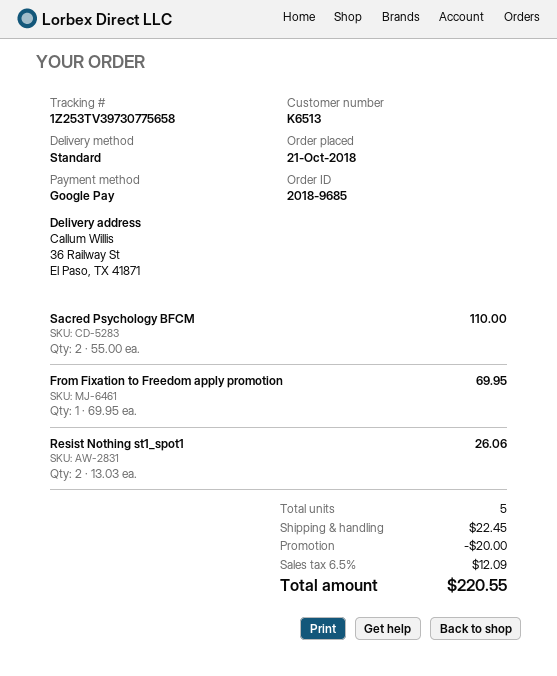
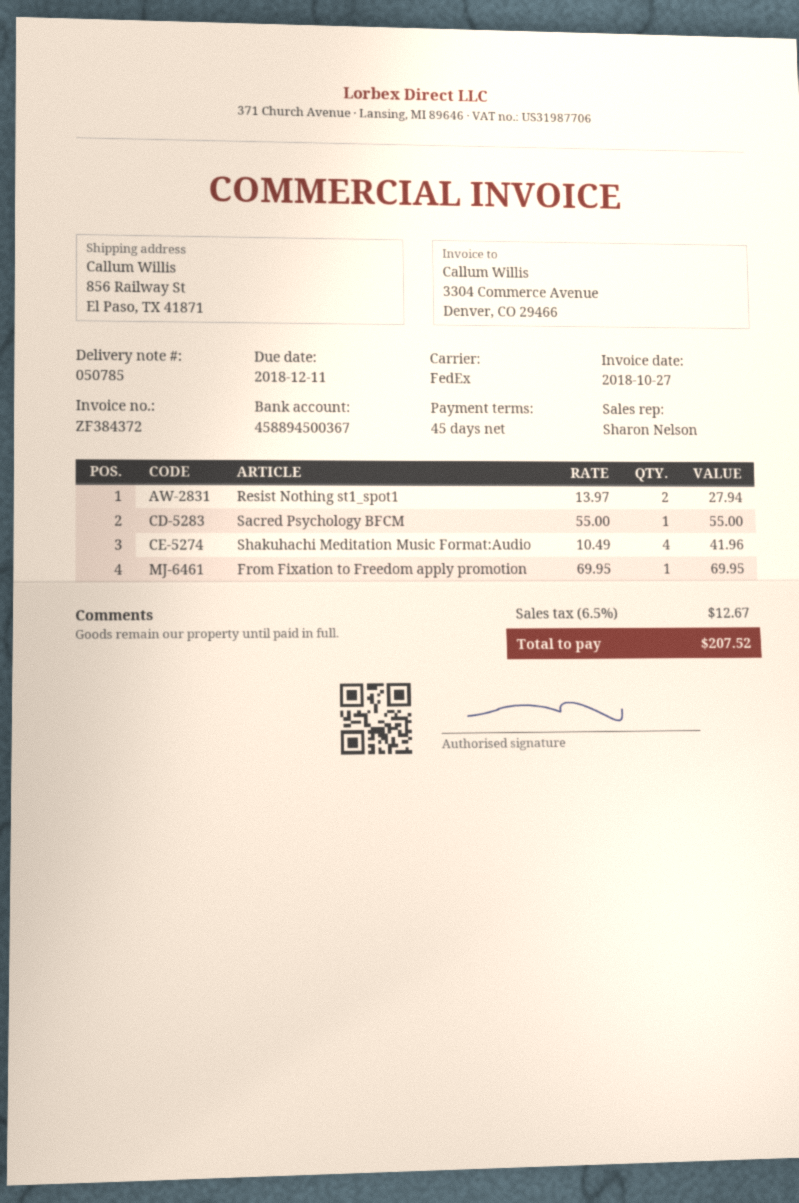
shipping method: standard -> FedEx
ship to: 36 Railway St, El Paso, TX 41871 -> 856 Railway St, El Paso, TX 41871
Sacred Psychology BFCM: 2 x 55.00 = 110.00 -> 1 x 55.00 = 55.00
Resist Nothing st1_spot1: 2 x 13.03 = 26.06 -> 2 x 13.97 = 27.94
Shakuhachi Meditation Music Format:Audio: none -> 4 x 10.49 = 41.96
discount: 20.00 -> none
shipping: 22.45 -> none
tax: 6.5% = 12.09 -> 6.5% = 12.67
total: 220.55 -> 207.52

